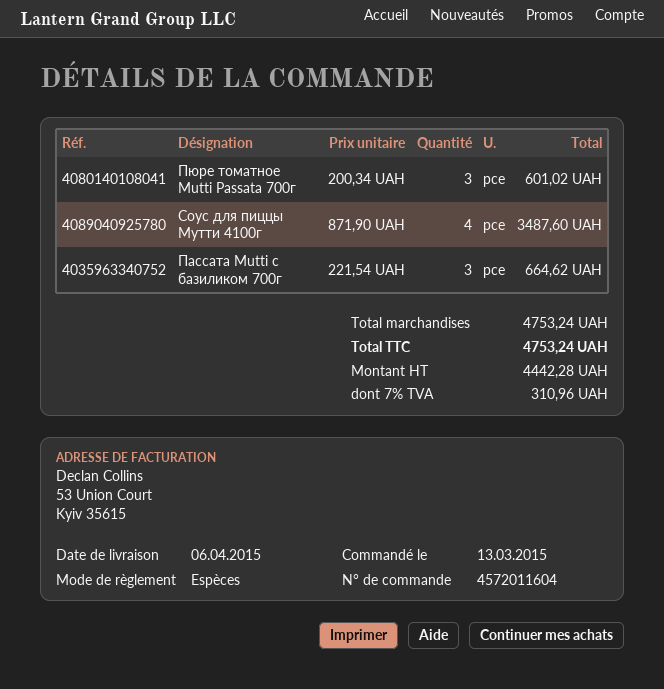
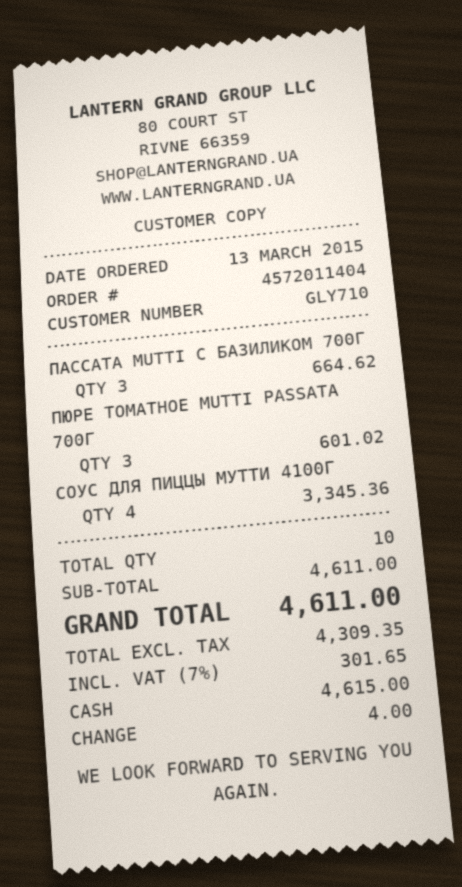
order number: 4572011604 -> 4572011404
Соус для пиццы Мутти 4100г: 4 for 3487.60 -> 4 for 3345.36
subtotal: 4753.24 -> 4611.00
net: 4442.28 -> 4309.35
tax: 7% = 310.96 -> 7% = 301.65
total: 4753.24 -> 4611.00

